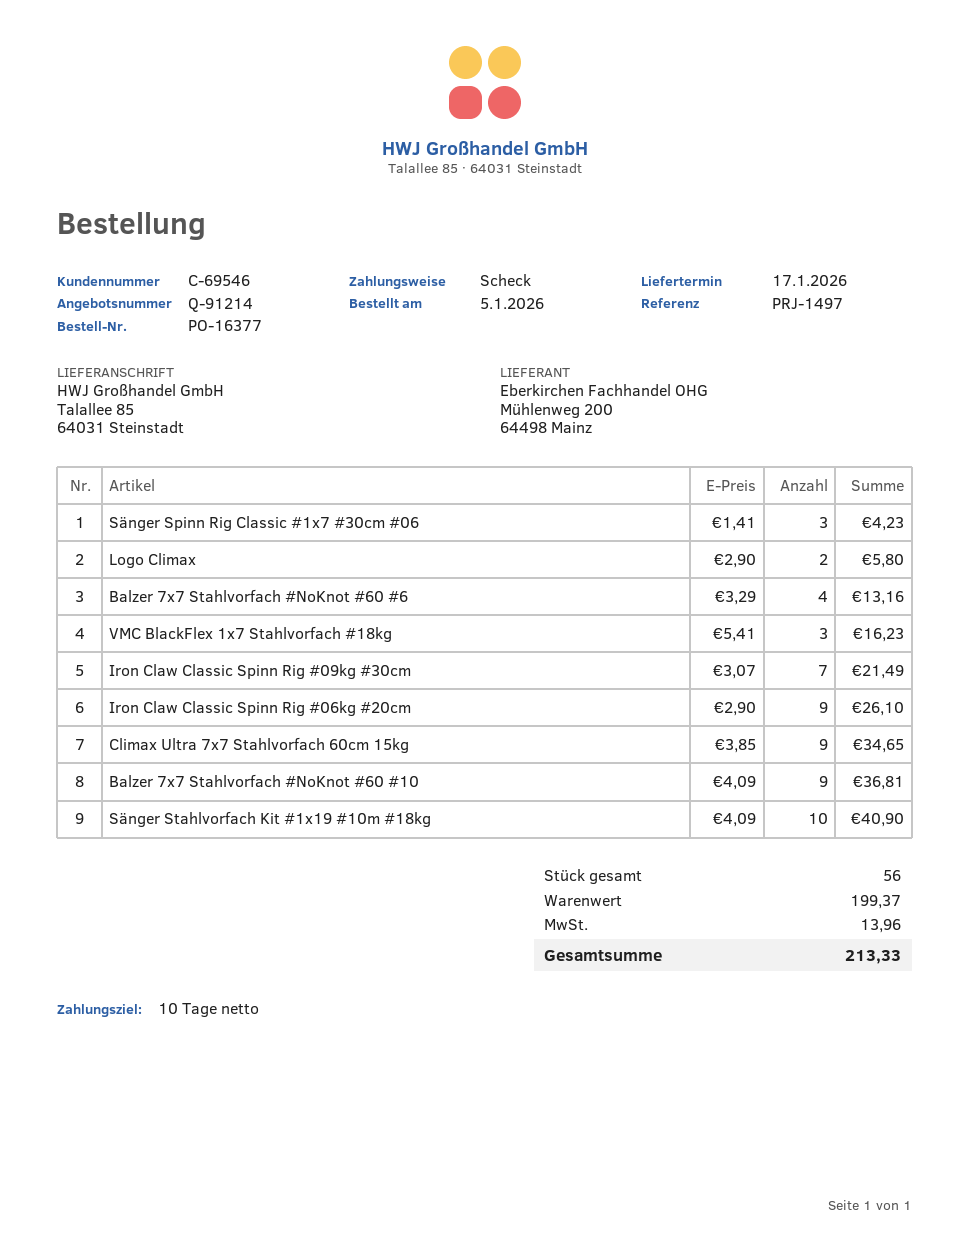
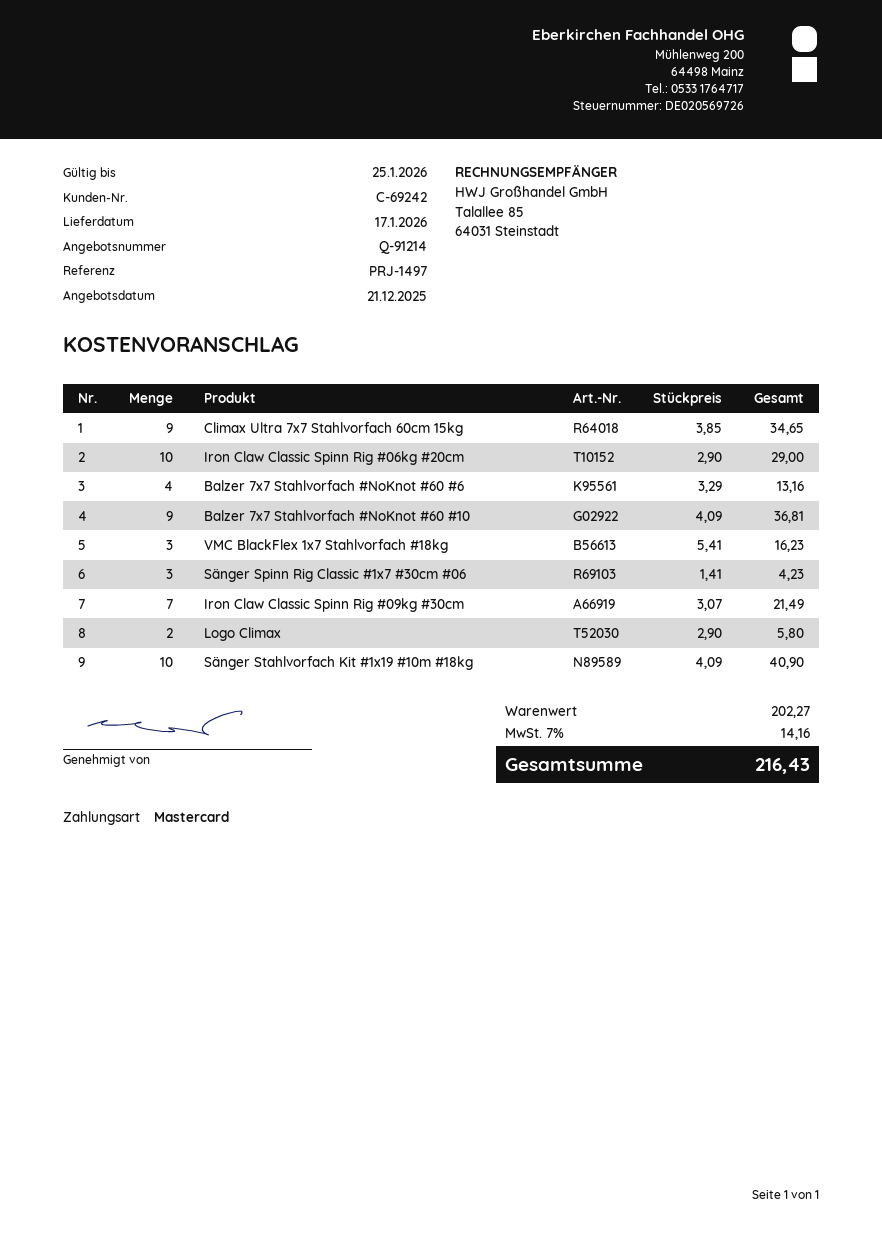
customer number: C-69546 -> C-69242
payment method: cheque -> Mastercard
Iron Claw Classic Spinn Rig #06kg #20cm: 9 x 2.90 = 26.10 -> 10 x 2.90 = 29.00
subtotal: 199.37 -> 202.27
tax: 13.96 -> 14.16
total: 213.33 -> 216.43

